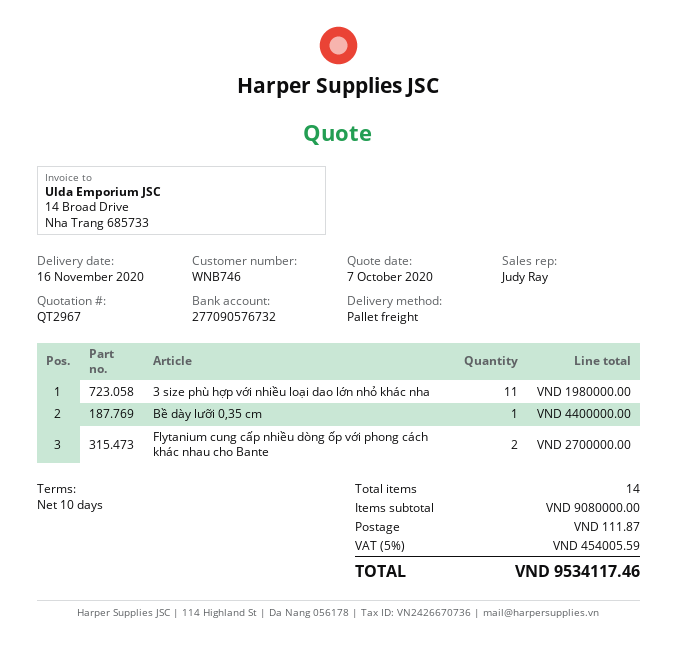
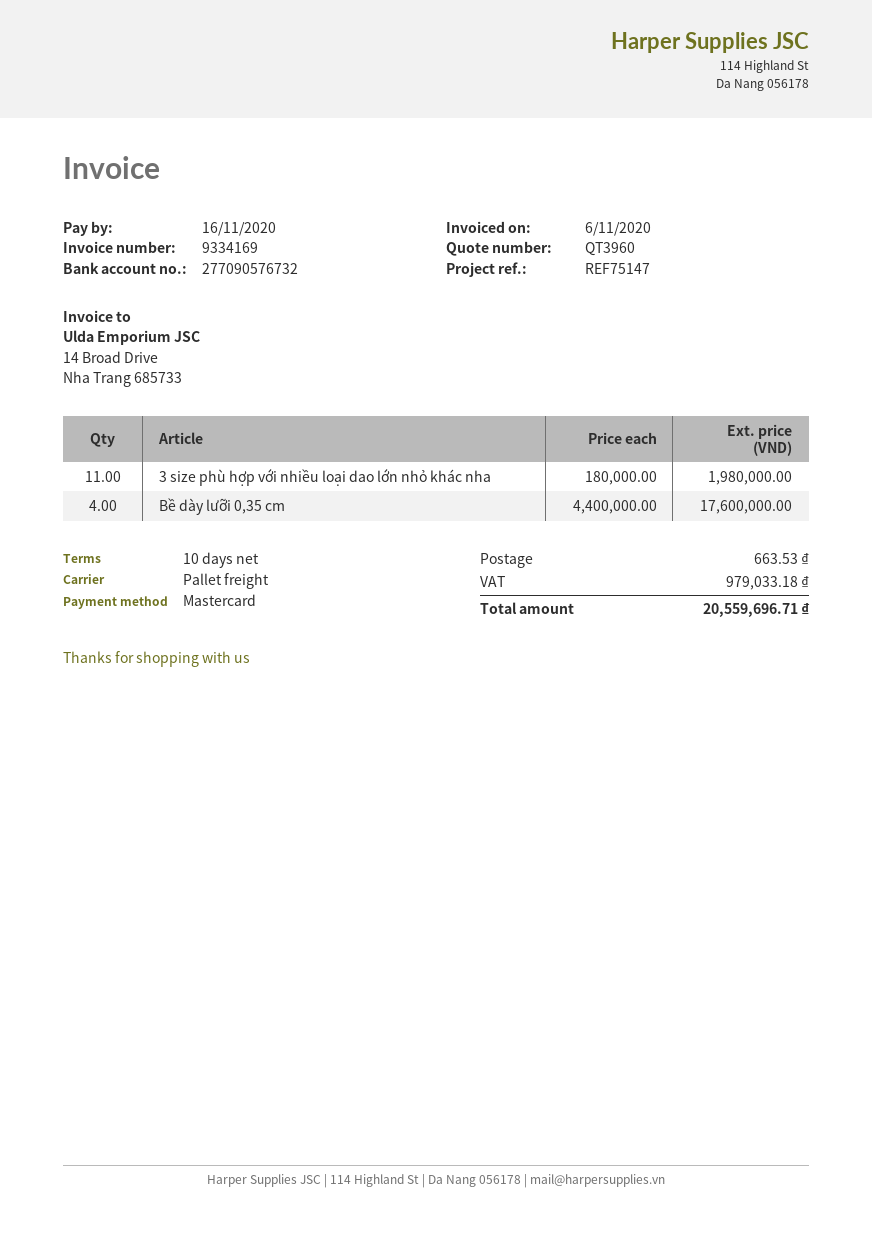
quote number: QT2967 -> QT3960
Bề dày lưỡi 0,35 cm: 1 for 4400000.00 -> 4 for 17600000.00
Flytanium cung cấp nhiều dòng ốp với phong cách khác nhau cho Bante: 2 for 2700000.00 -> none
shipping: 111.87 -> 663.53
tax: 454005.59 -> 979033.18
total: 9534117.46 -> 20559696.71

